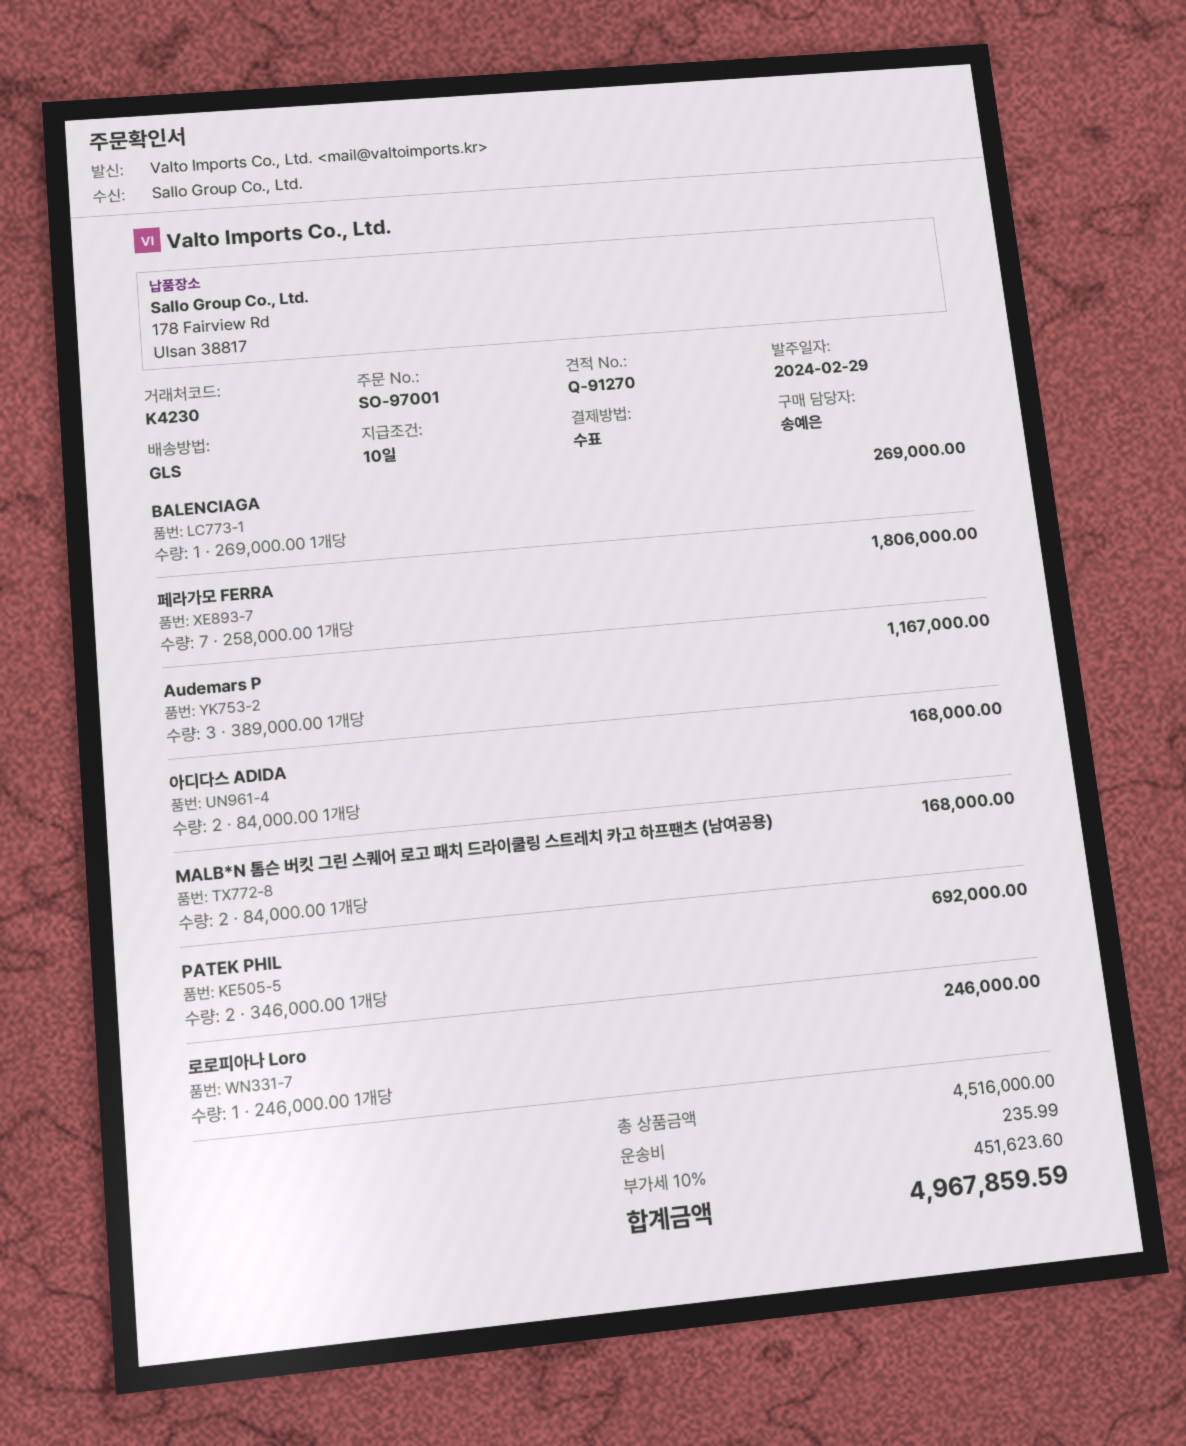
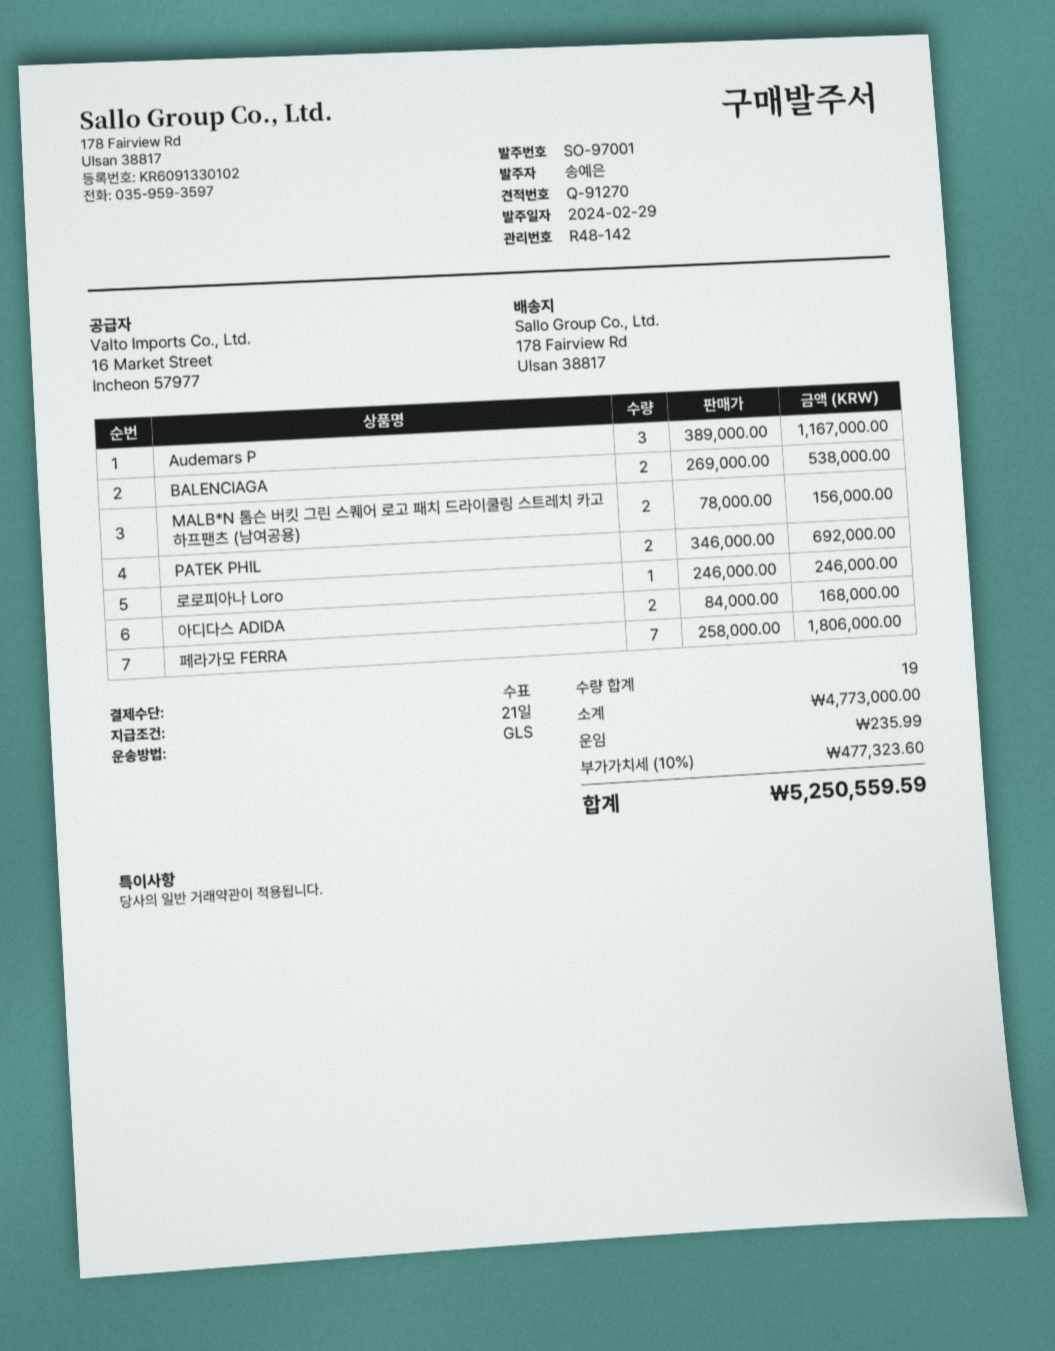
payment terms: 10 days -> 21 days
BALENCIAGA: 1 x 269000.00 = 269000.00 -> 2 x 269000.00 = 538000.00
MALB*N 톰슨 버킷 그린 스퀘어 로고 패치 드라이쿨링 스트레치 카고 하프팬츠 (남여공용): 2 x 84000.00 = 168000.00 -> 2 x 78000.00 = 156000.00
subtotal: 4516000.00 -> 4773000.00
tax: 10% = 451623.60 -> 10% = 477323.60
total: 4967859.59 -> 5250559.59

